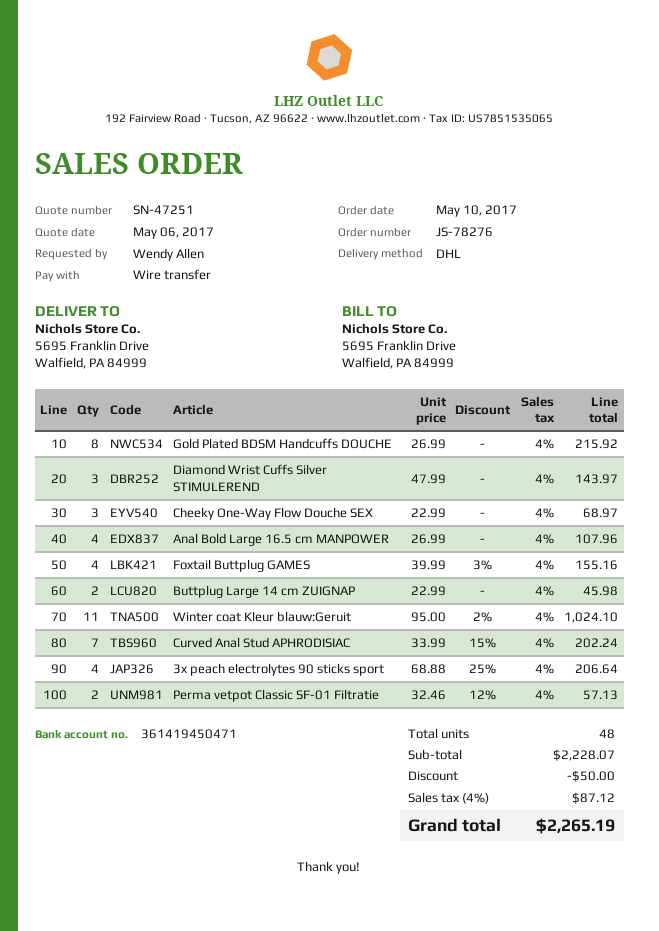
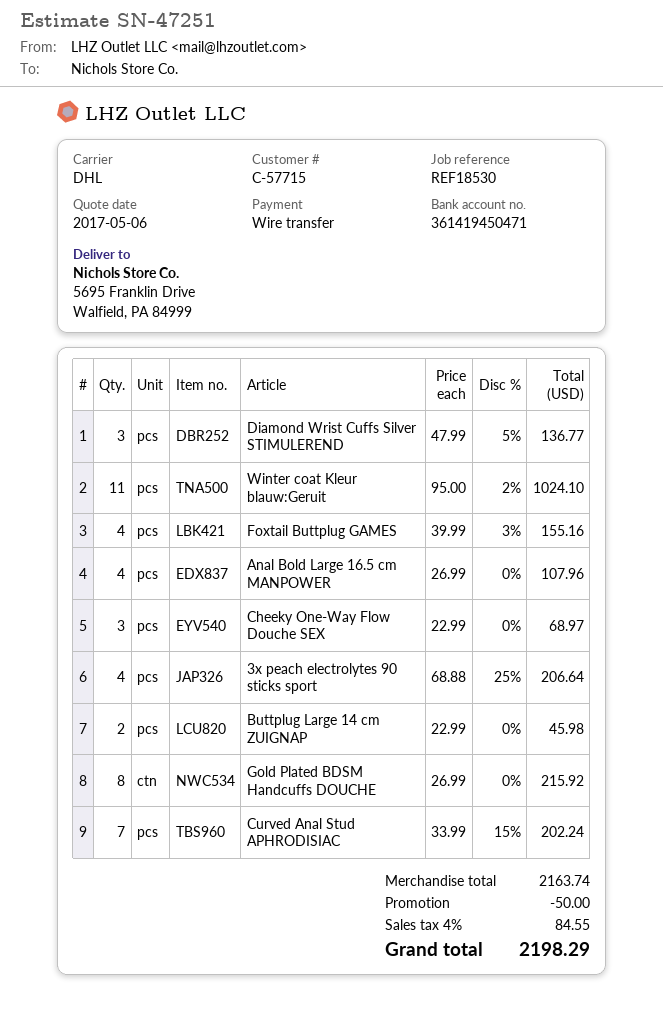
Diamond Wrist Cuffs Silver STIMULEREND: 3 x 47.99 = 143.97 -> 3 x 47.99 - 5% = 136.77
Perma vetpot Classic SF-01 Filtratie: 2 x 32.46 - 12% = 57.13 -> none
subtotal: 2228.07 -> 2163.74
tax: 4% = 87.12 -> 4% = 84.55
total: 2265.19 -> 2198.29

